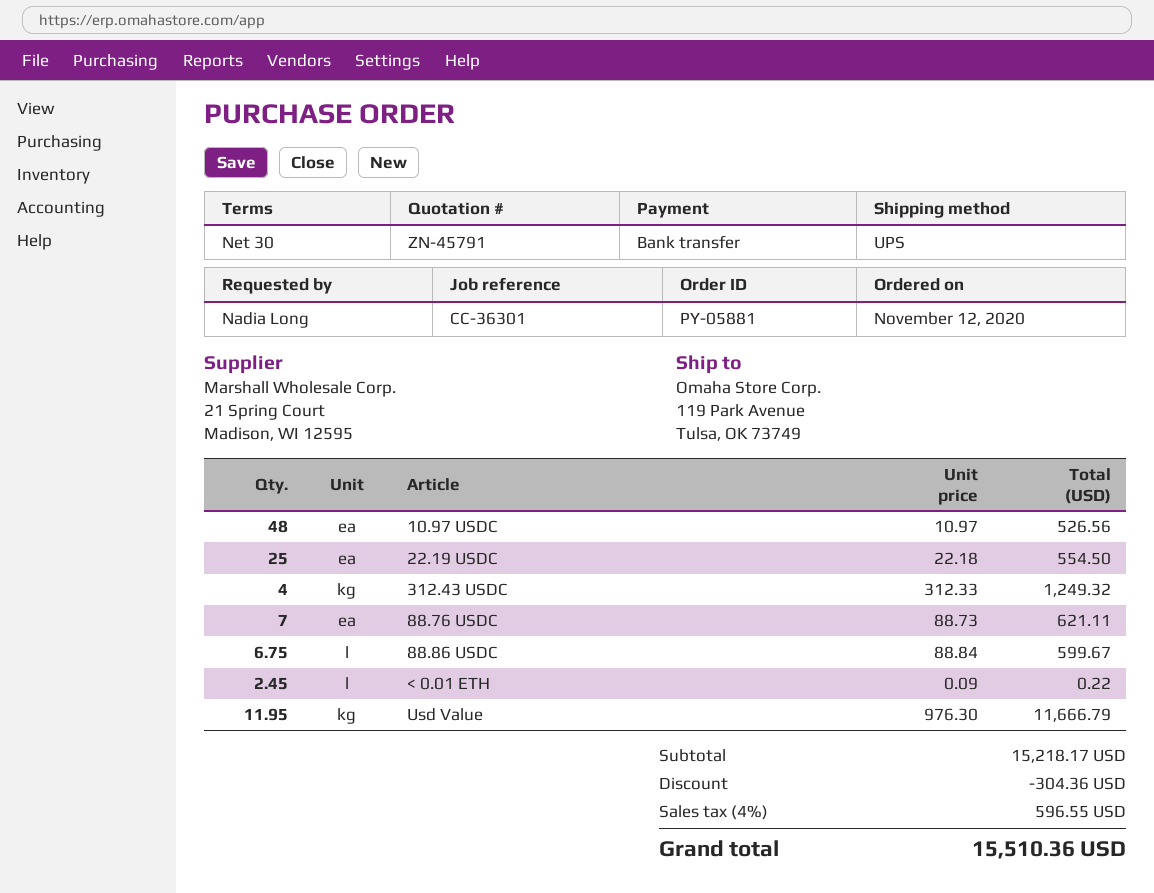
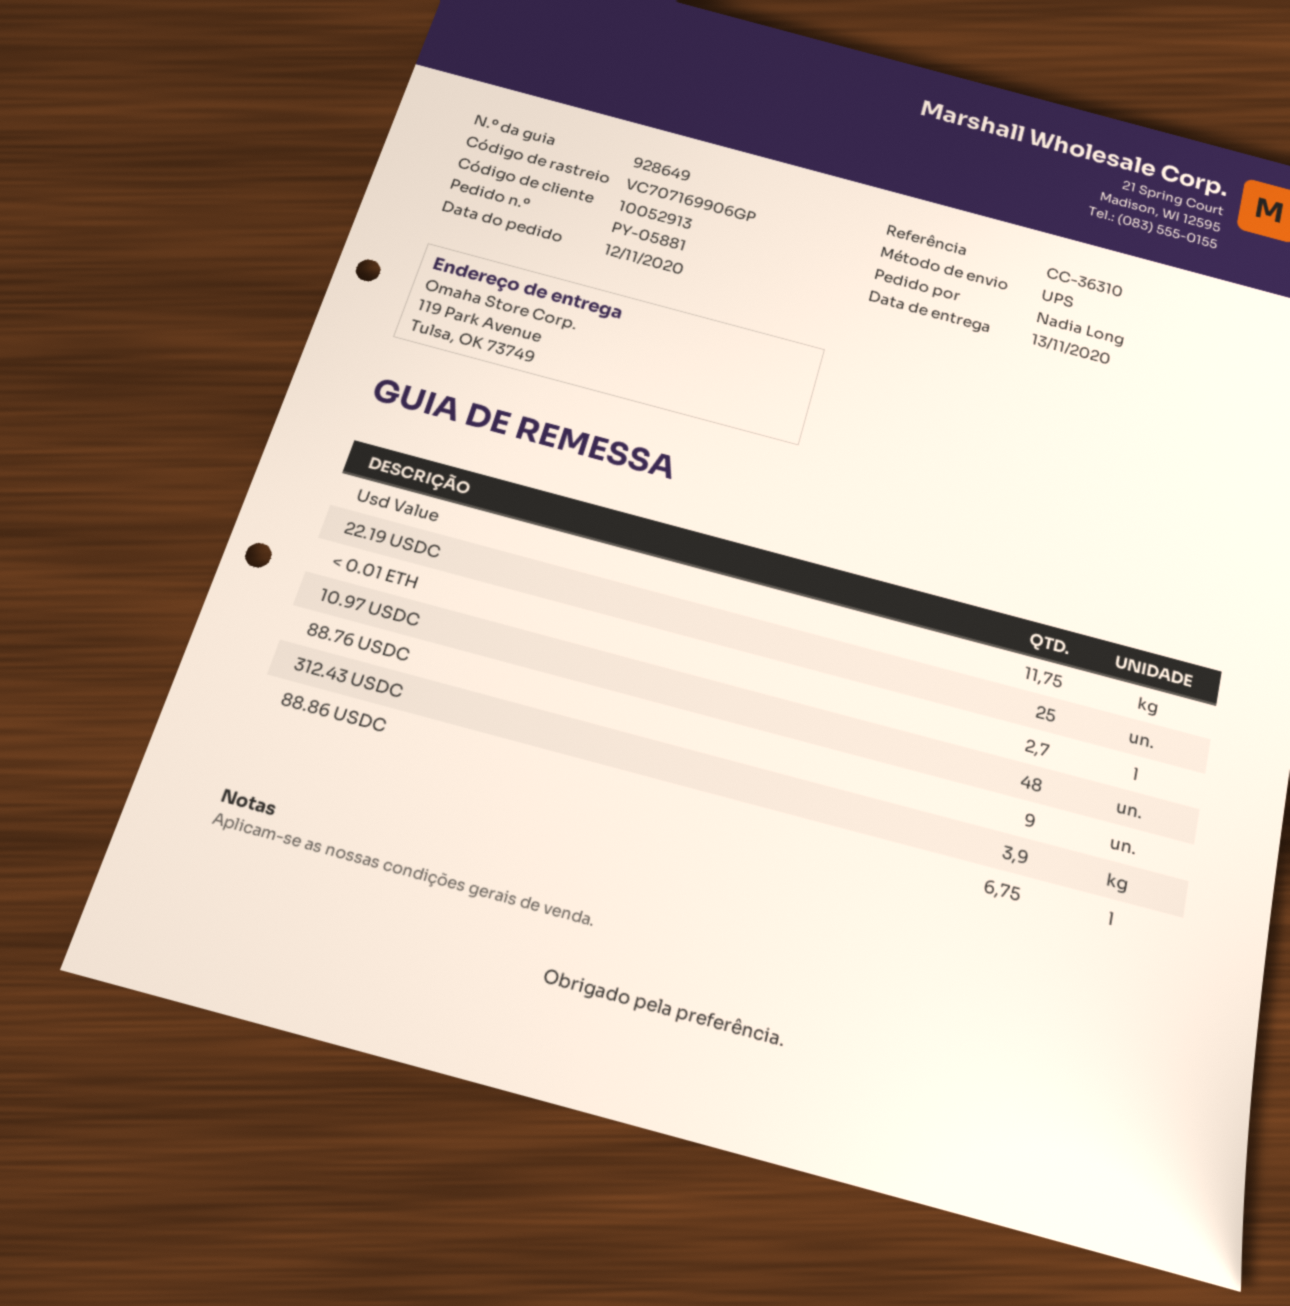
reference: CC-36301 -> CC-36310
312.43 USDC: 4 -> 3.9
88.76 USDC: 7 -> 9
< 0.01 ETH: 2.45 -> 2.7
Usd Value: 11.95 -> 11.75

